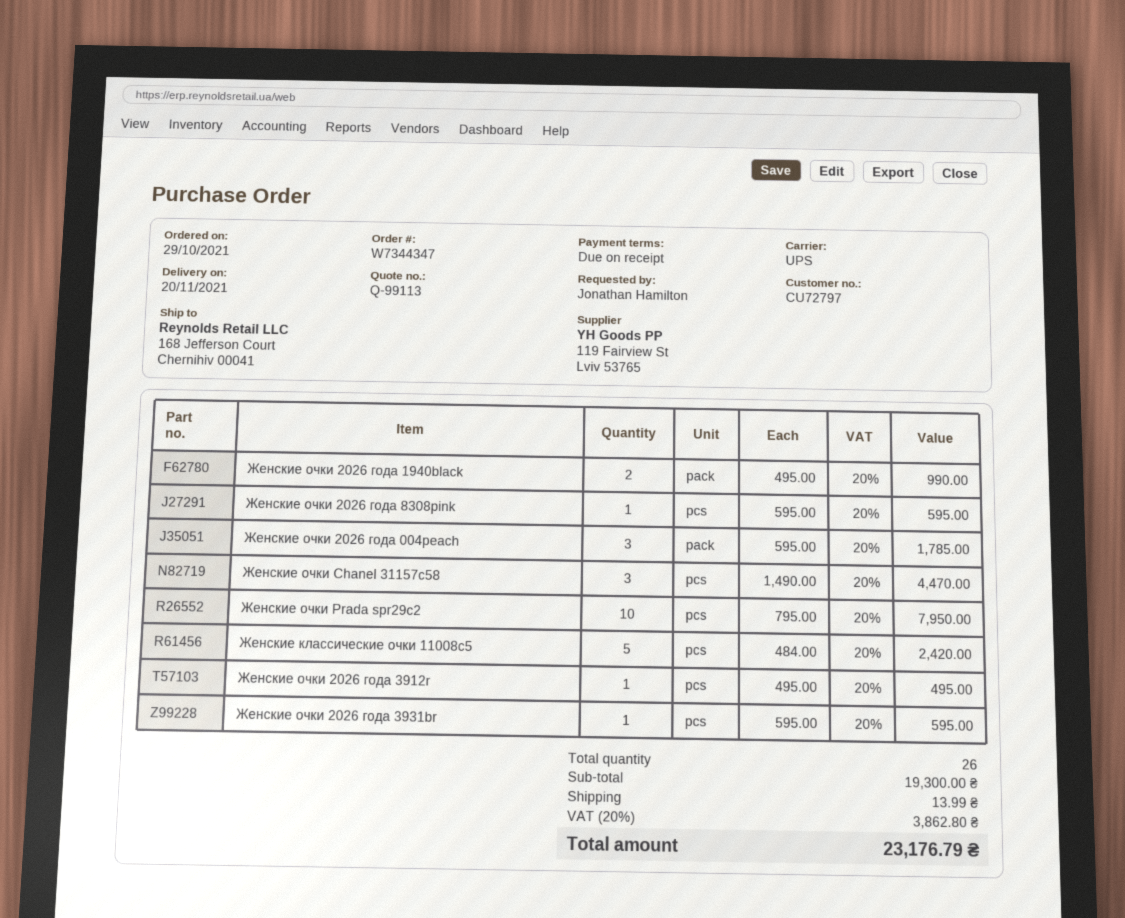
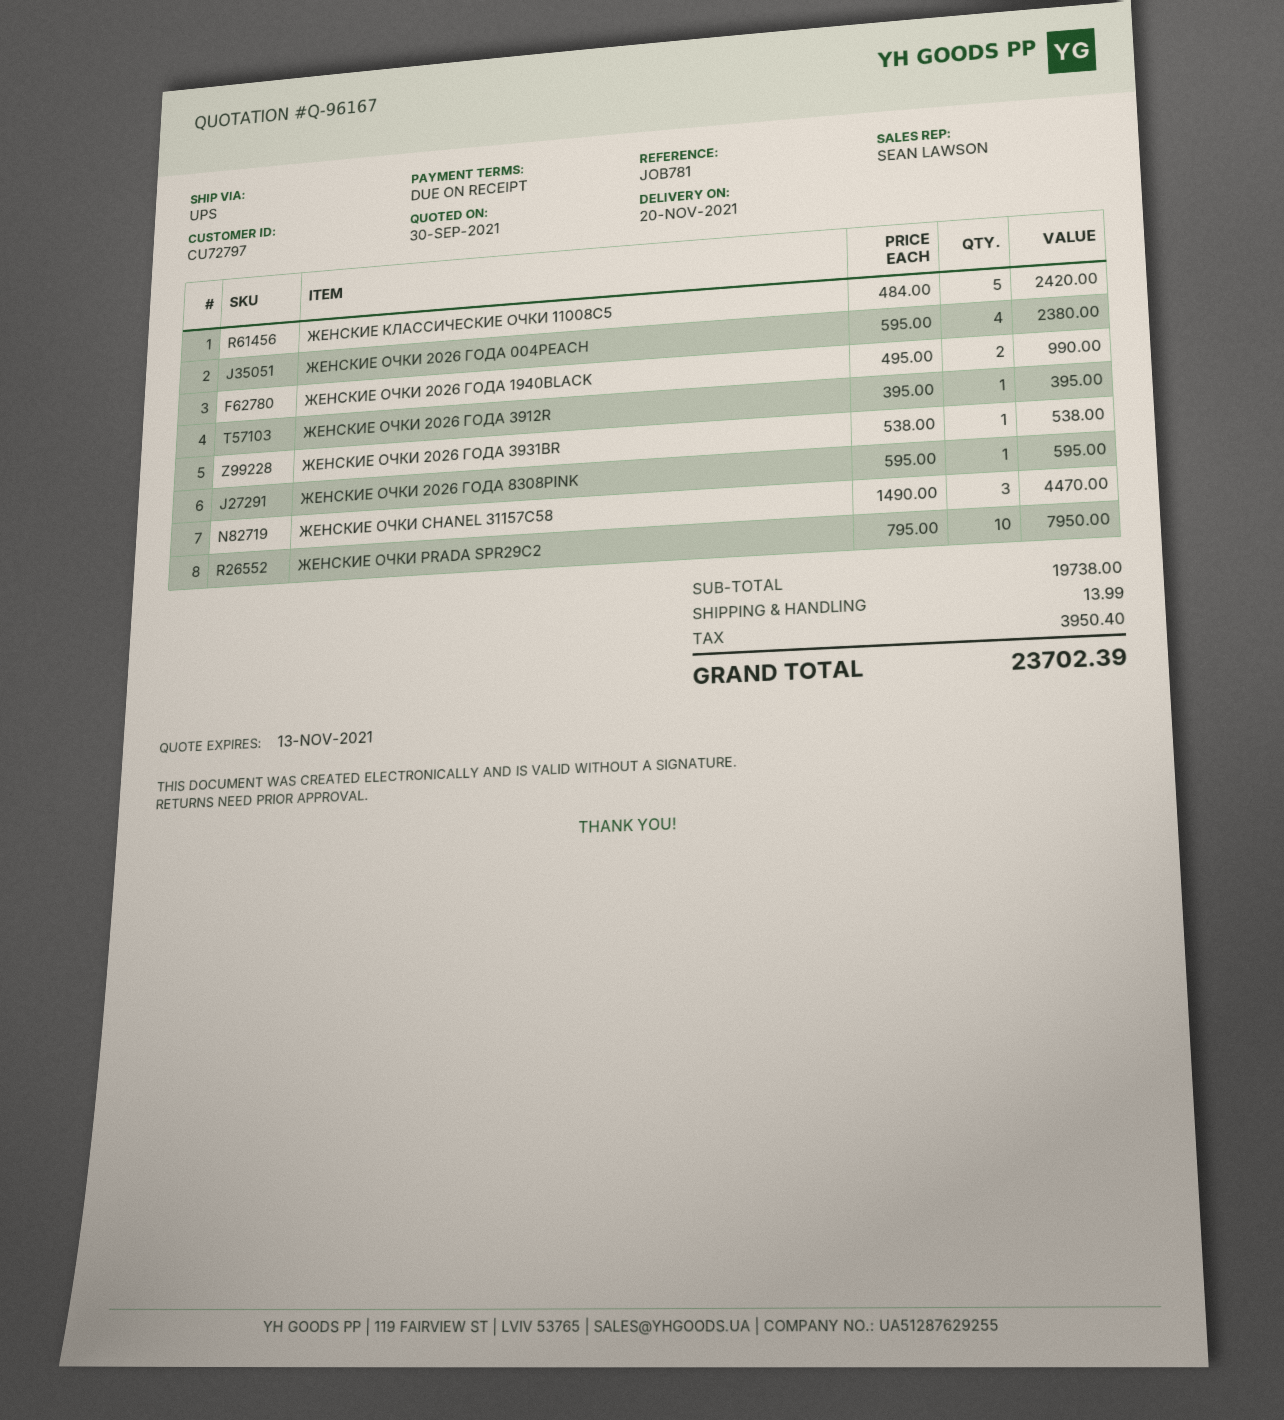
quote number: Q-99113 -> Q-96167
Женские очки 2026 года 004peach: 3 x 595.00 = 1785.00 -> 4 x 595.00 = 2380.00
Женские очки 2026 года 3912r: 1 x 495.00 = 495.00 -> 1 x 395.00 = 395.00
Женские очки 2026 года 3931br: 1 x 595.00 = 595.00 -> 1 x 538.00 = 538.00
subtotal: 19300.00 -> 19738.00
tax: 3862.80 -> 3950.40
total: 23176.79 -> 23702.39

